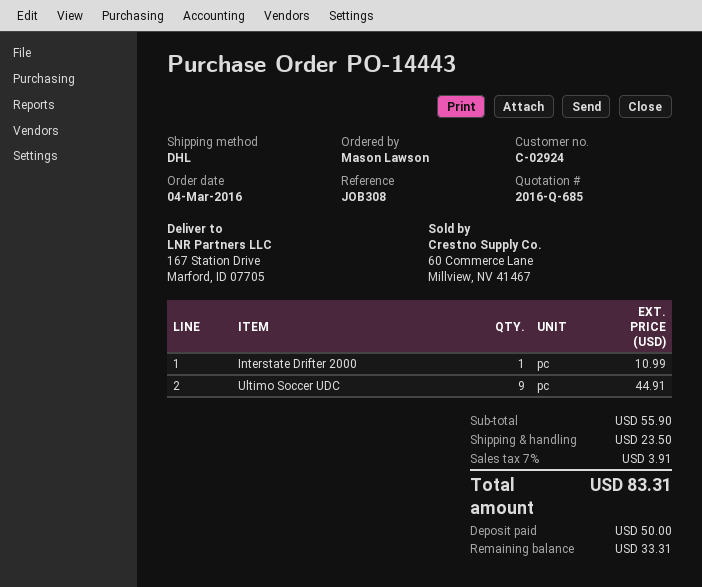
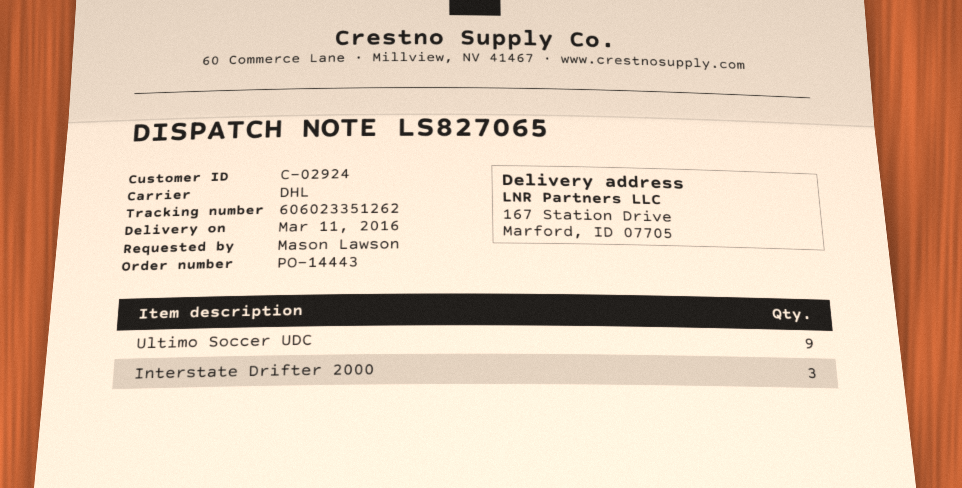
Interstate Drifter 2000: 1 -> 3

